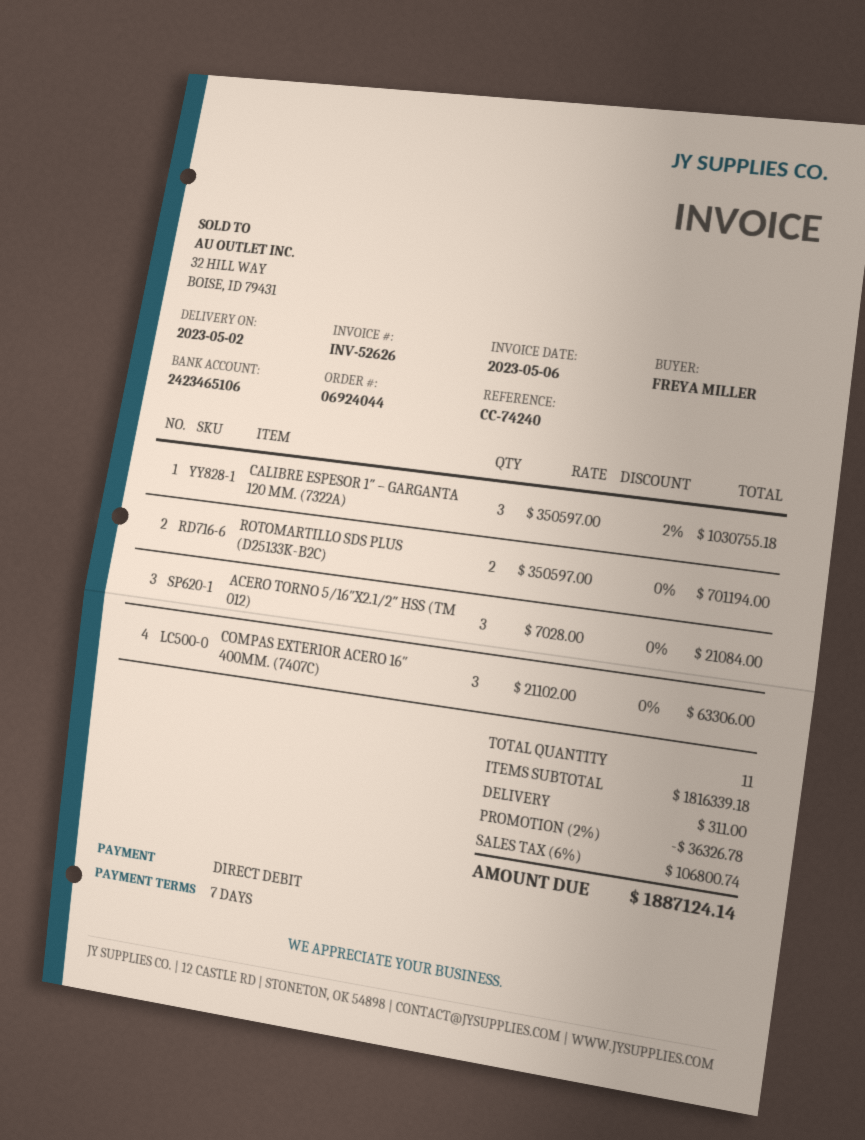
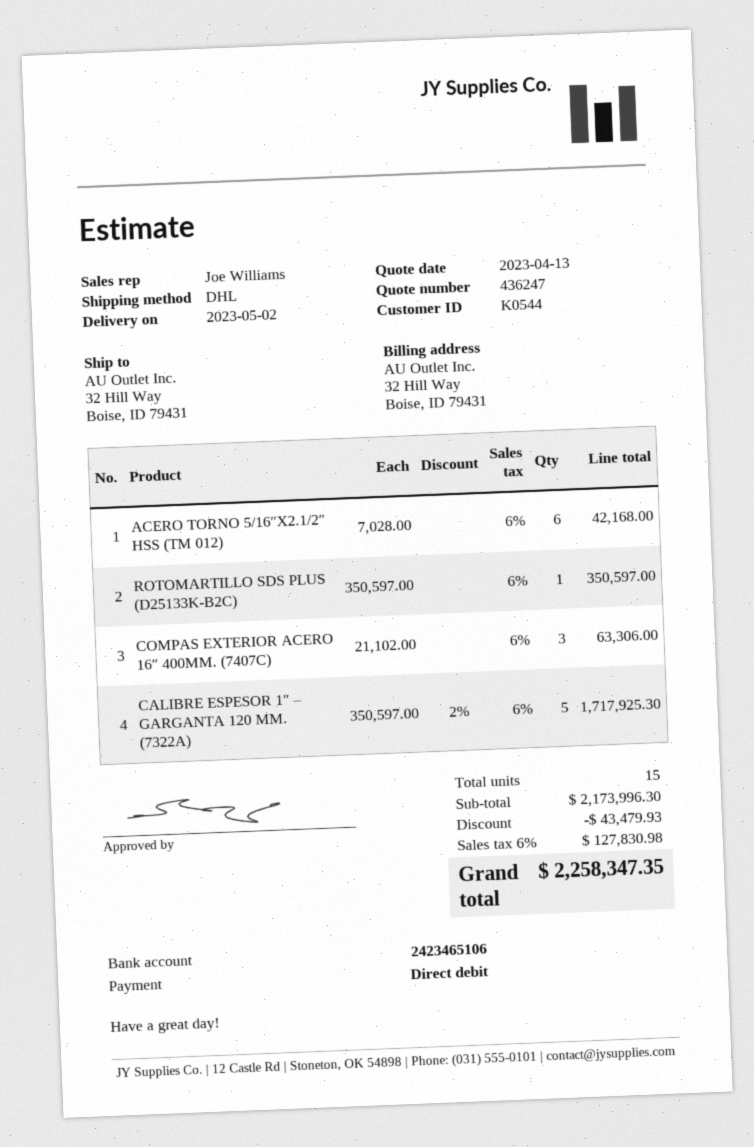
CALIBRE ESPESOR 1″ – GARGANTA 120 MM. (7322A): 3 x 350597.00 - 2% = 1030755.18 -> 5 x 350597.00 - 2% = 1717925.30
ROTOMARTILLO SDS PLUS (D25133K-B2C): 2 x 350597.00 = 701194.00 -> 1 x 350597.00 = 350597.00
ACERO TORNO 5/16″X2.1/2″ HSS (TM 012): 3 x 7028.00 = 21084.00 -> 6 x 7028.00 = 42168.00
total quantity: 11 -> 15
subtotal: 1816339.18 -> 2173996.30
discount: 36326.78 -> 43479.93
shipping: 311.00 -> none
tax: 6% = 106800.74 -> 6% = 127830.98
total: 1887124.14 -> 2258347.35

